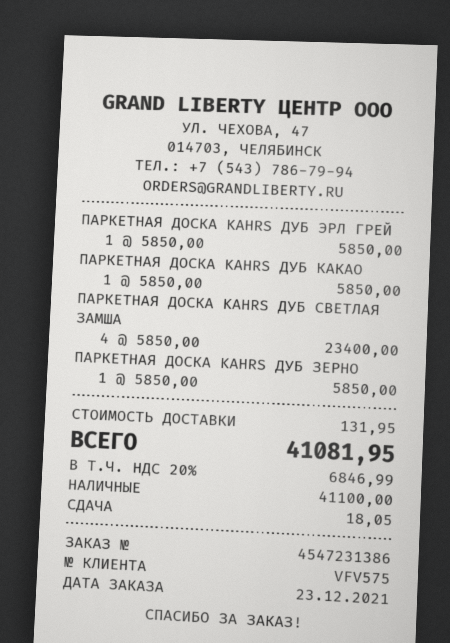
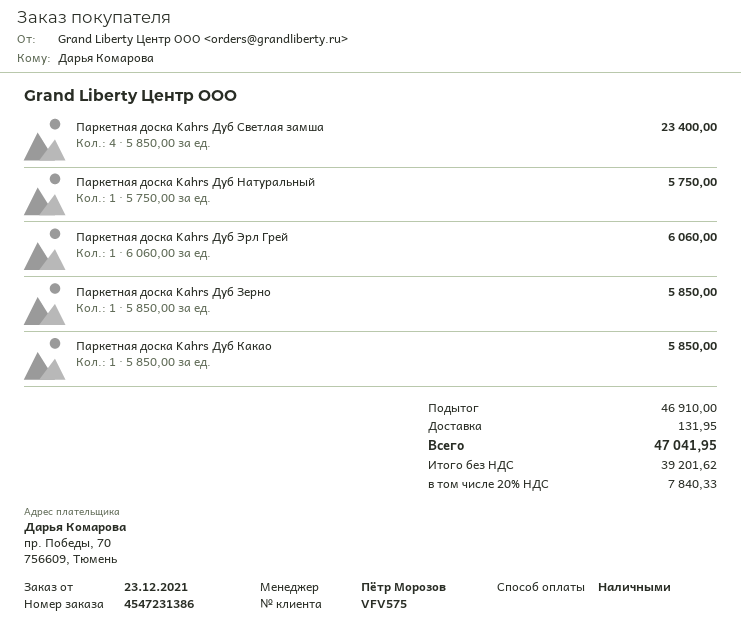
ПАРКЕТНАЯ ДОСКА KAHRS ДУБ ЭРЛ ГРЕЙ: 1 x 5850.00 = 5850.00 -> 1 x 6060.00 = 6060.00
Паркетная доска Kahrs Дуб Натуральный: none -> 1 x 5750.00 = 5750.00
tax: 20% = 6846.99 -> 20% = 7840.33
total: 41081.95 -> 47041.95

